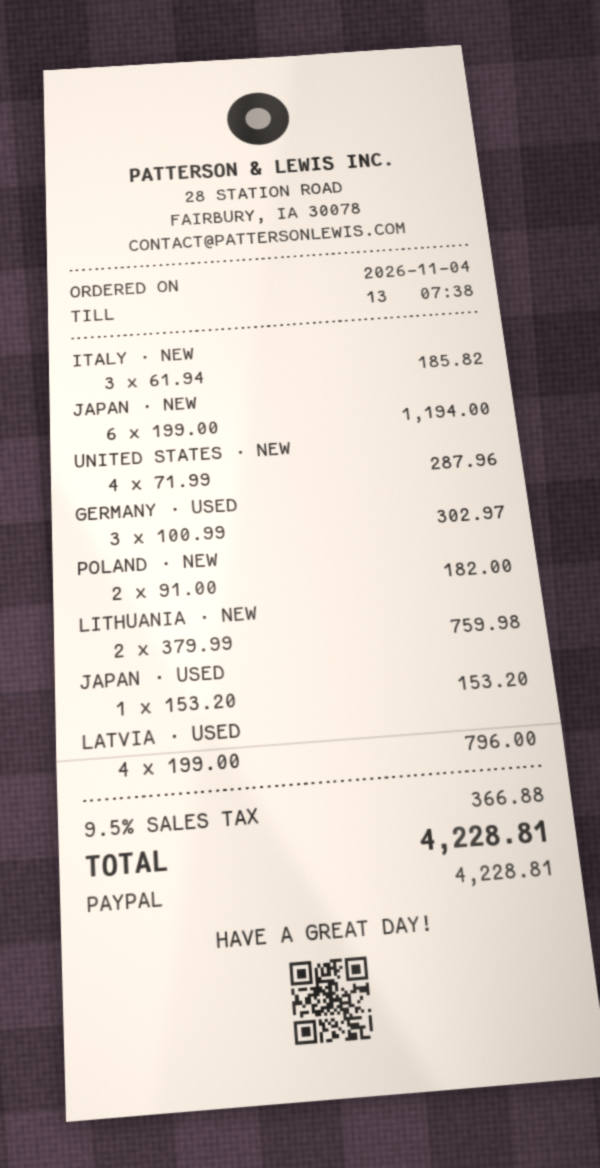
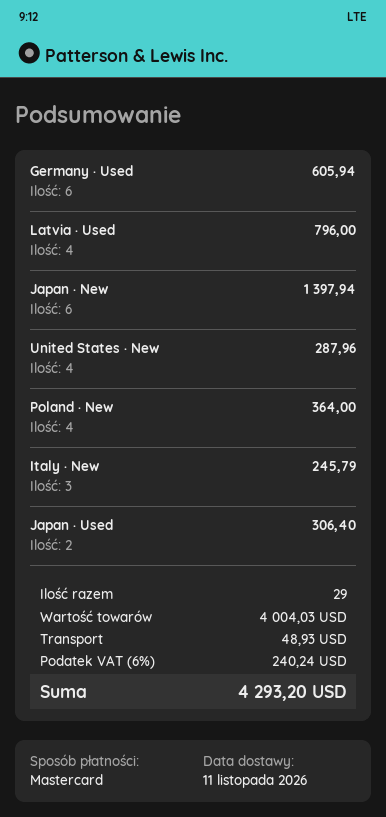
payment method: PayPal -> Mastercard
ITALY · NEW: 3 for 185.82 -> 3 for 245.79
JAPAN · NEW: 6 for 1194.00 -> 6 for 1397.94
GERMANY · USED: 3 for 302.97 -> 6 for 605.94
POLAND · NEW: 2 for 182.00 -> 4 for 364.00
LITHUANIA · NEW: 2 for 759.98 -> none
JAPAN · USED: 1 for 153.20 -> 2 for 306.40
shipping: none -> 48.93
tax: 9.5% = 366.88 -> 6% = 240.24
total: 4228.81 -> 4293.20

